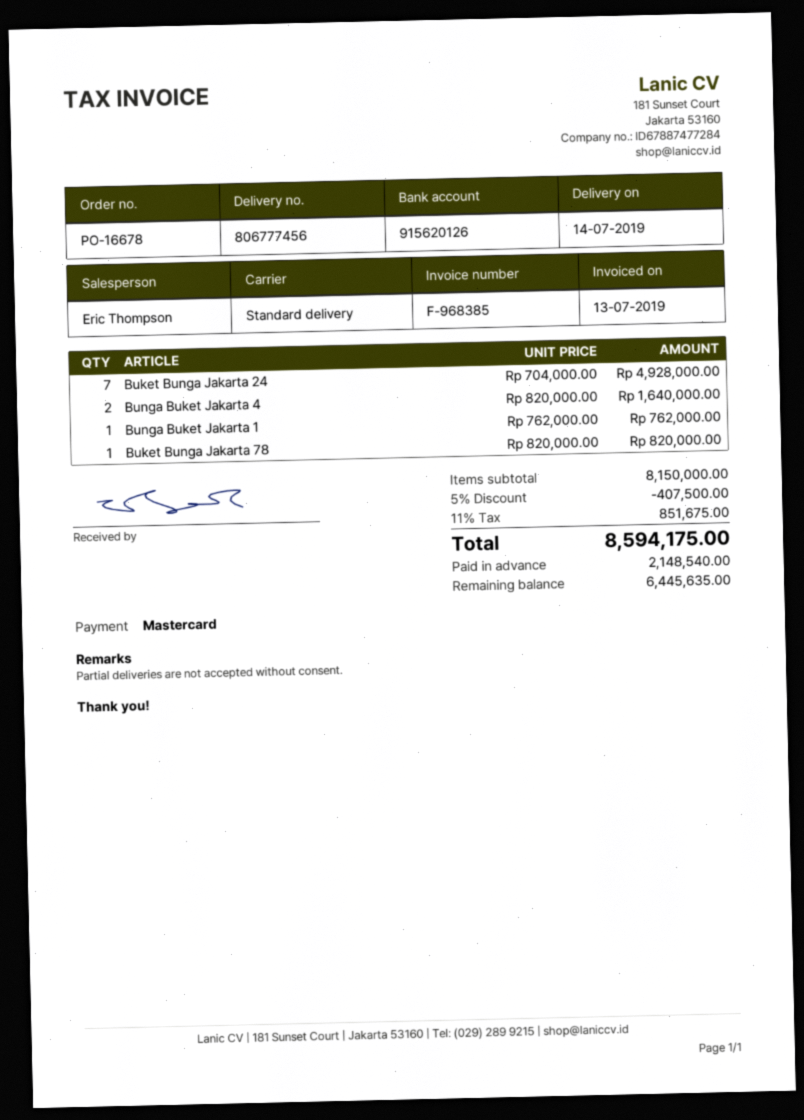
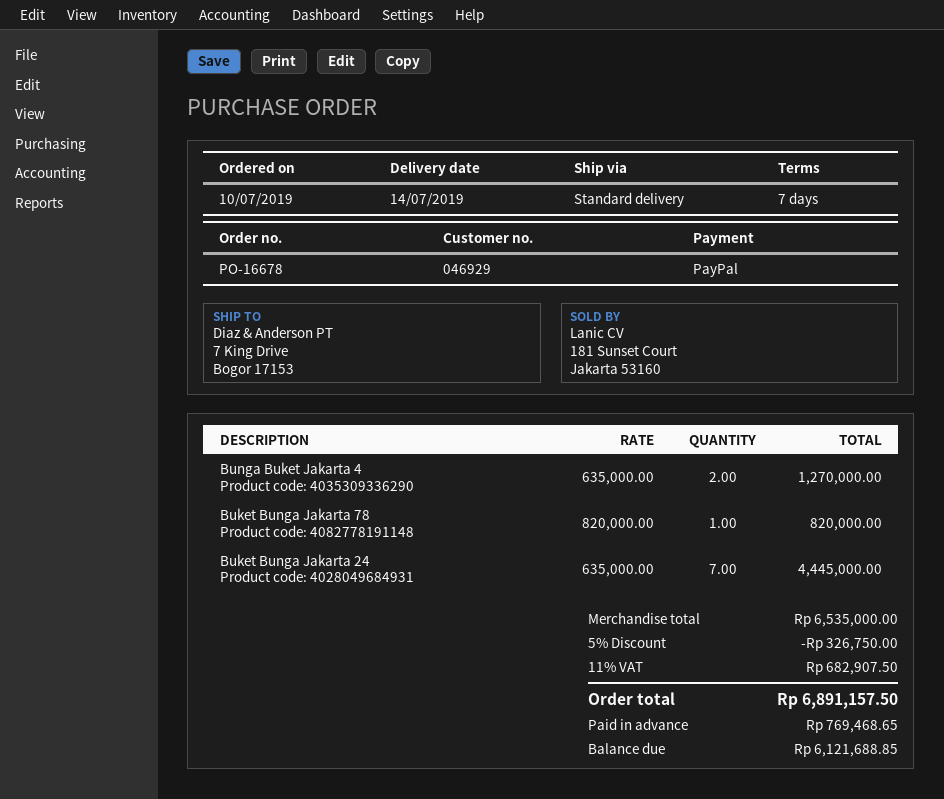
payment method: Mastercard -> PayPal
Buket Bunga Jakarta 24: 7 x 704000.00 = 4928000.00 -> 7 x 635000.00 = 4445000.00
Bunga Buket Jakarta 4: 2 x 820000.00 = 1640000.00 -> 2 x 635000.00 = 1270000.00
Bunga Buket Jakarta 1: 1 x 762000.00 = 762000.00 -> none
subtotal: 8150000.00 -> 6535000.00
discount: 5% = 407500.00 -> 5% = 326750.00
tax: 11% = 851675.00 -> 11% = 682907.50
total: 8594175.00 -> 6891157.50
deposit: 2148540.00 -> 769468.65
balance: 6445635.00 -> 6121688.85

